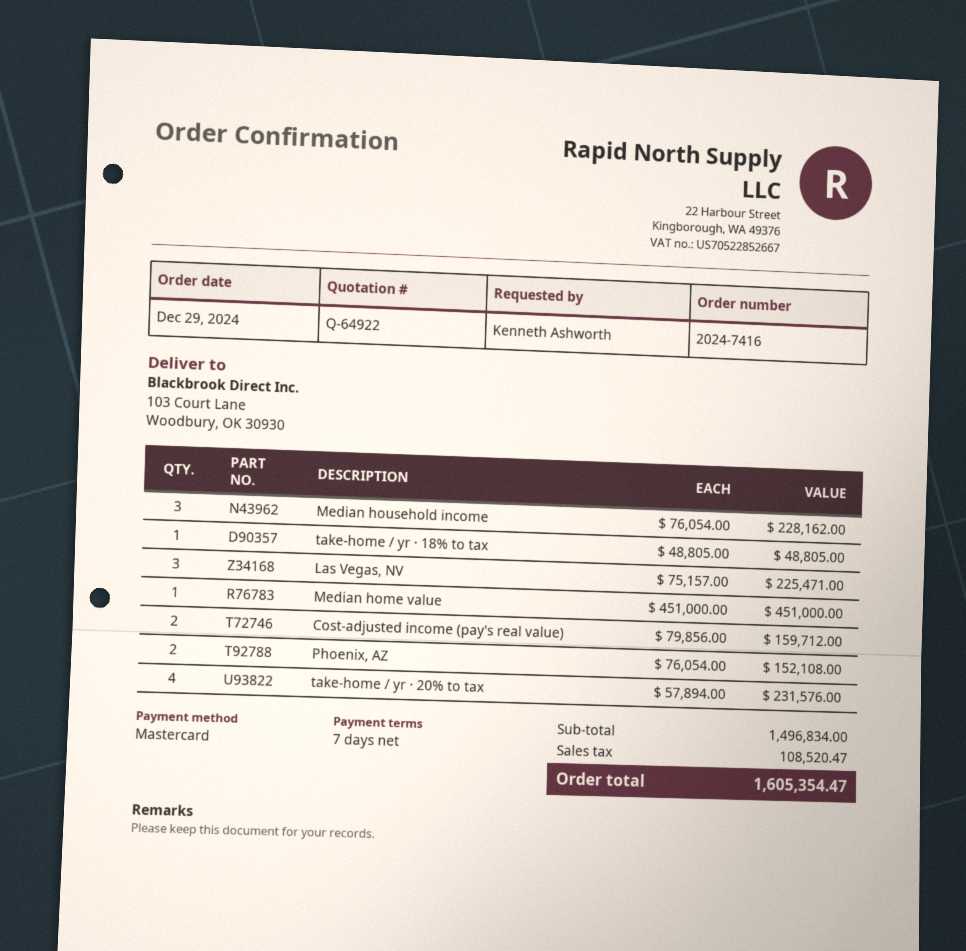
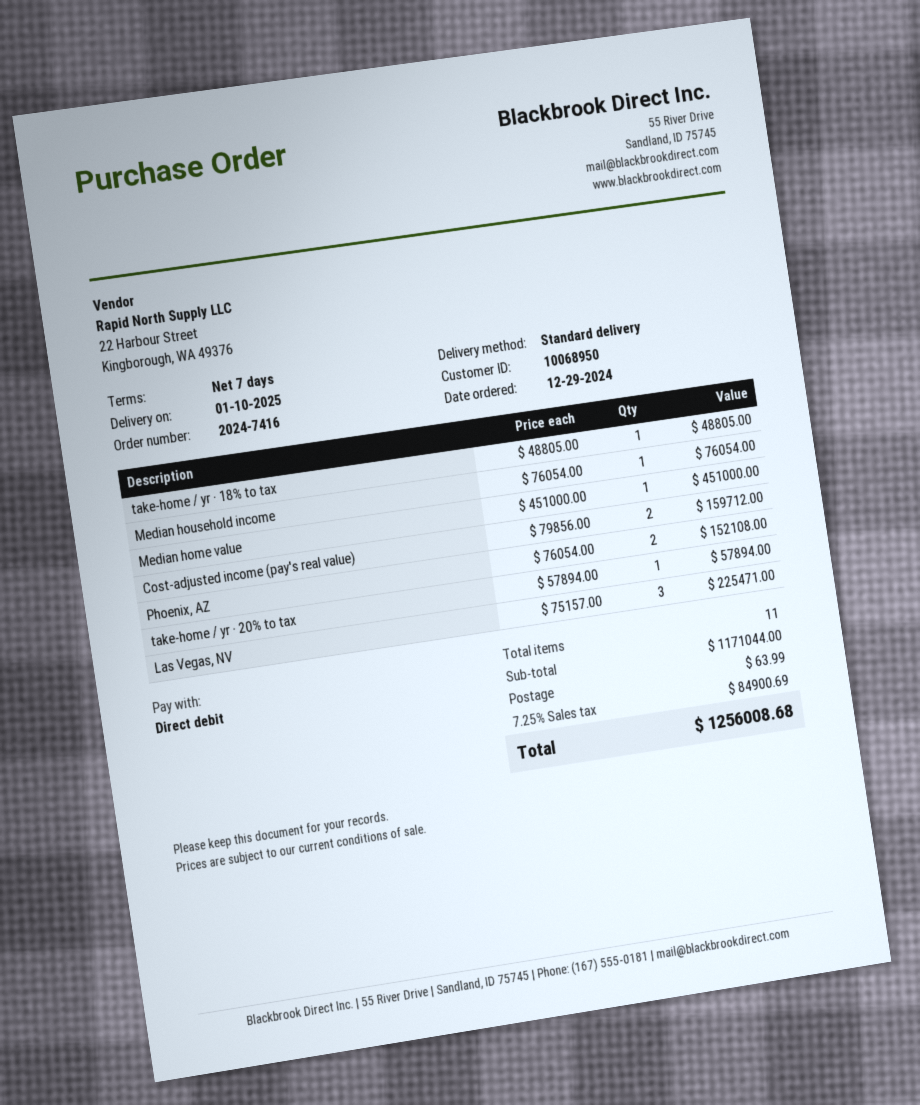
payment method: Mastercard -> direct debit
Median household income: 3 x 76054.00 = 228162.00 -> 1 x 76054.00 = 76054.00
take-home / yr · 20% to tax: 4 x 57894.00 = 231576.00 -> 1 x 57894.00 = 57894.00
subtotal: 1496834.00 -> 1171044.00
shipping: none -> 63.99
tax: 108520.47 -> 84900.69
total: 1605354.47 -> 1256008.68

